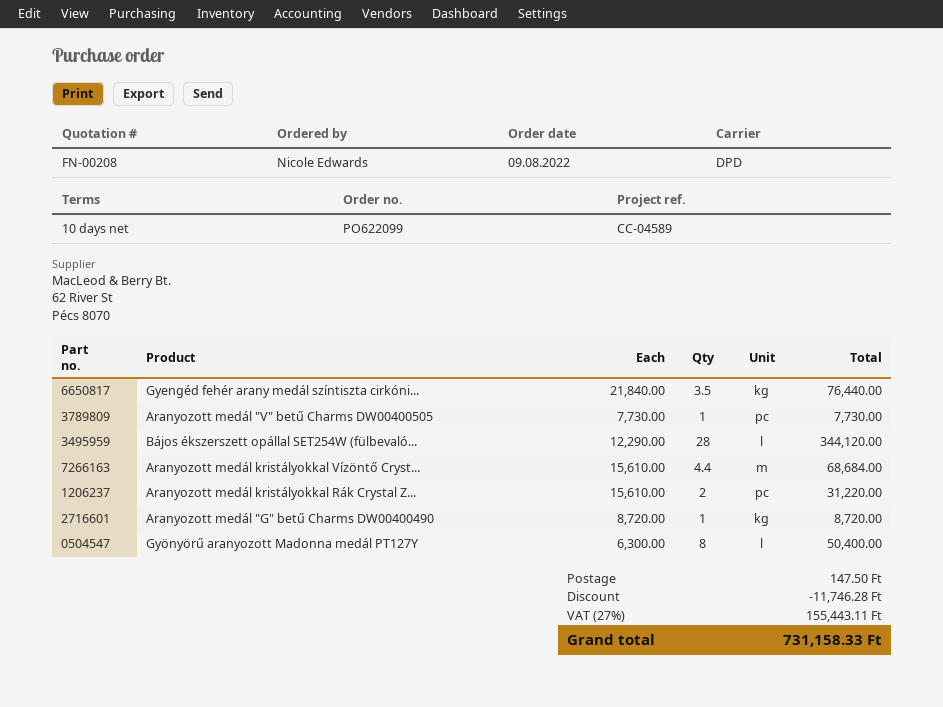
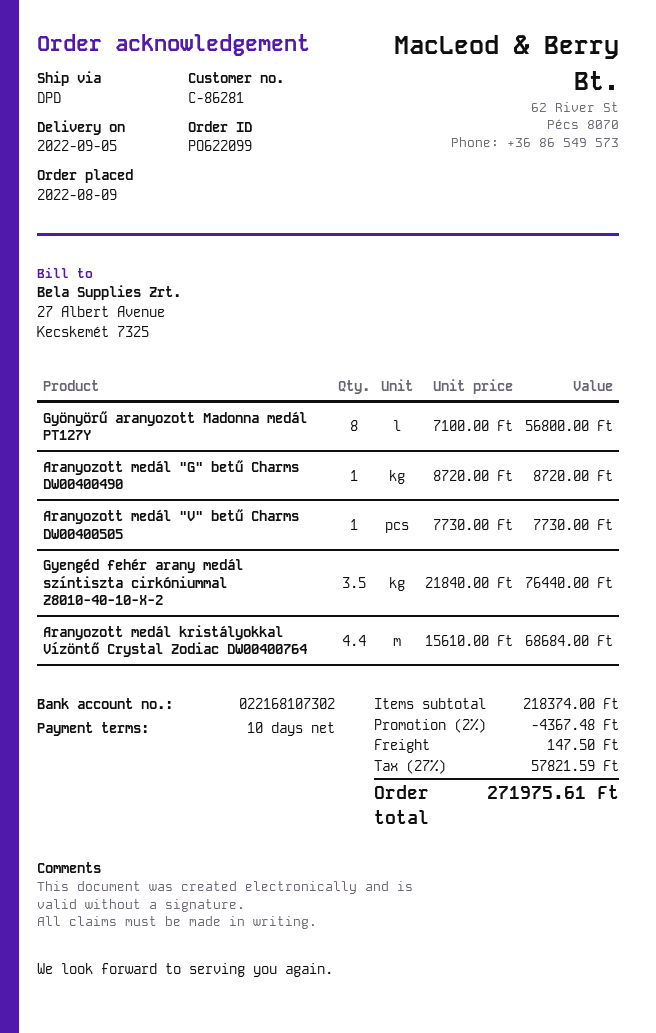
Bájos ékszerszett opállal SET254W (fülbevaló...: 28 x 12290.00 = 344120.00 -> none
Aranyozott medál kristályokkal Rák Crystal Z...: 2 x 15610.00 = 31220.00 -> none
Gyönyörű aranyozott Madonna medál PT127Y: 8 x 6300.00 = 50400.00 -> 8 x 7100.00 = 56800.00
discount: 11746.28 -> 4367.48
tax: 27% = 155443.11 -> 27% = 57821.59
total: 731158.33 -> 271975.61

